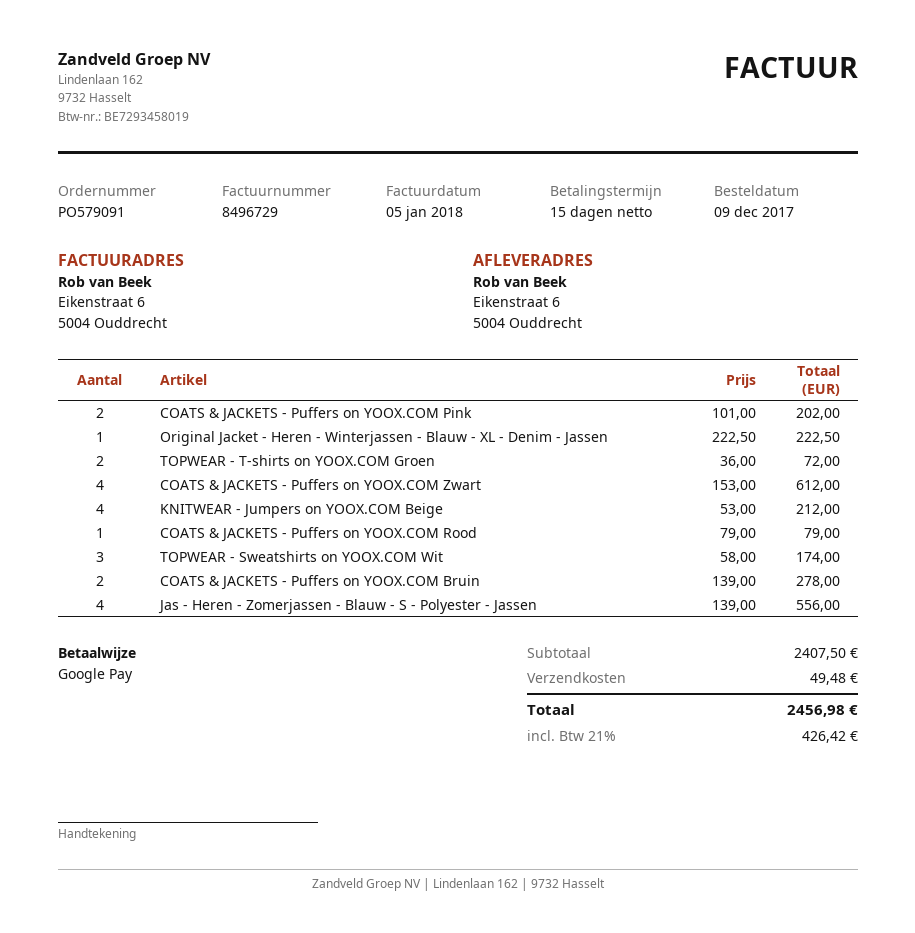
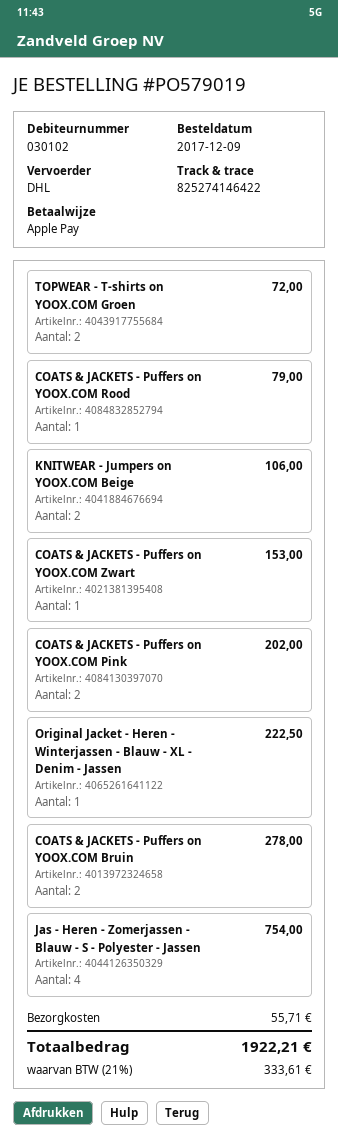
order number: PO579091 -> PO579019
payment method: Google Pay -> Apple Pay
COATS & JACKETS - Puffers on YOOX.COM Zwart: 4 for 612.00 -> 1 for 153.00
KNITWEAR - Jumpers on YOOX.COM Beige: 4 for 212.00 -> 2 for 106.00
TOPWEAR - Sweatshirts on YOOX.COM Wit: 3 for 174.00 -> none
Jas - Heren - Zomerjassen - Blauw - S - Polyester - Jassen: 4 for 556.00 -> 4 for 754.00
shipping: 49.48 -> 55.71
tax: 21% = 426.42 -> 21% = 333.61
total: 2456.98 -> 1922.21

